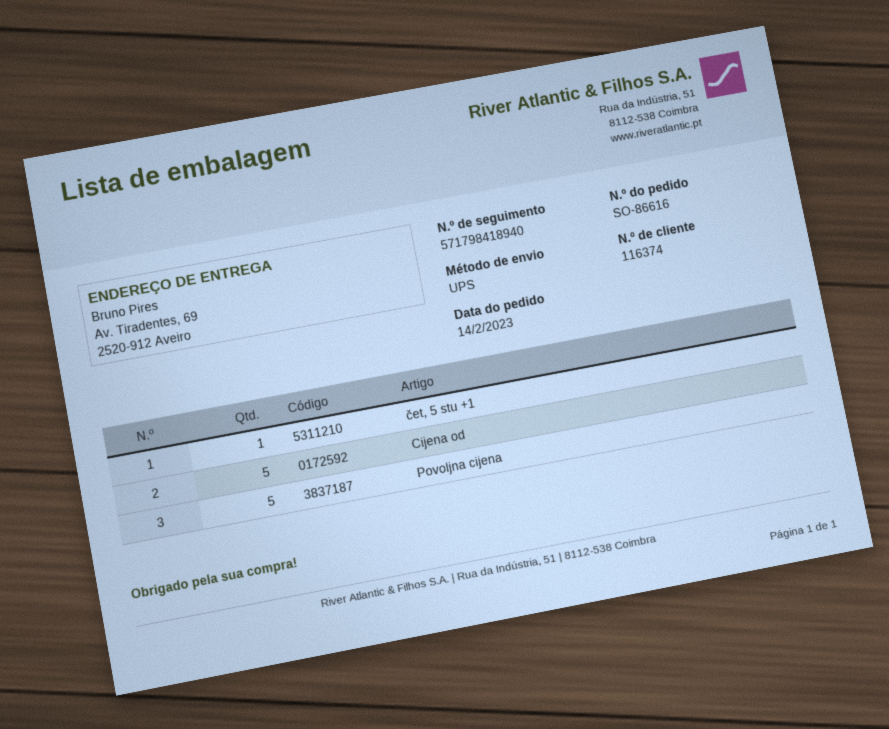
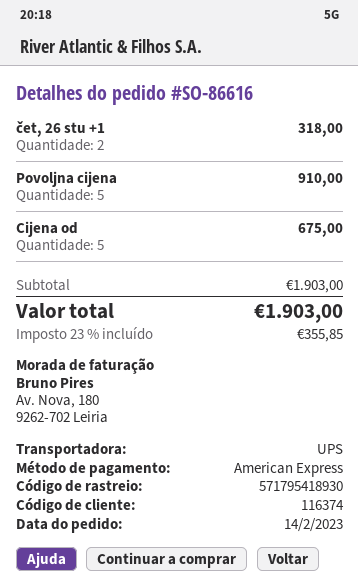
tracking number: 571798418940 -> 571795418930
čet, 5 stu +1: 1 -> none
čet, 26 stu +1: none -> 2

